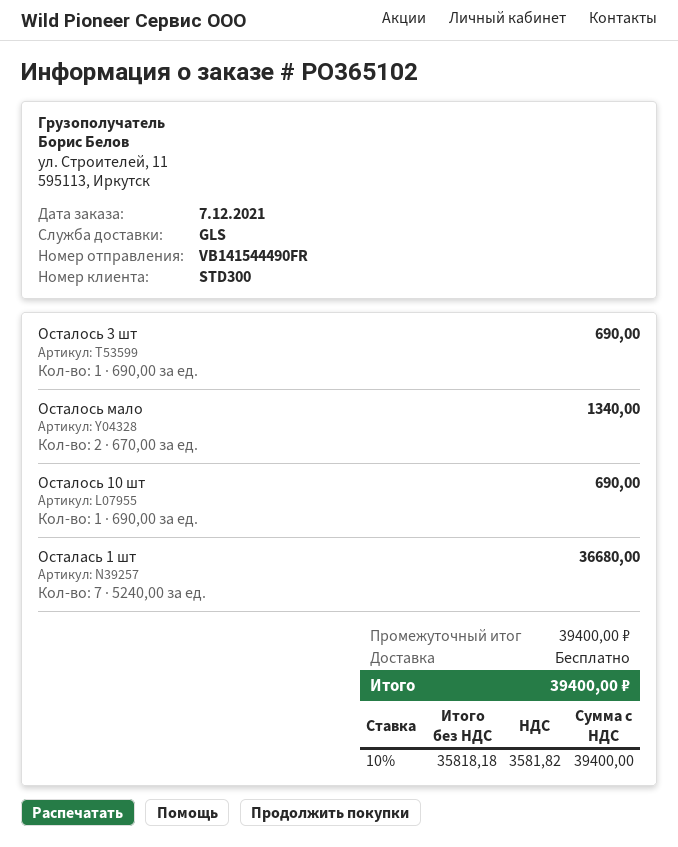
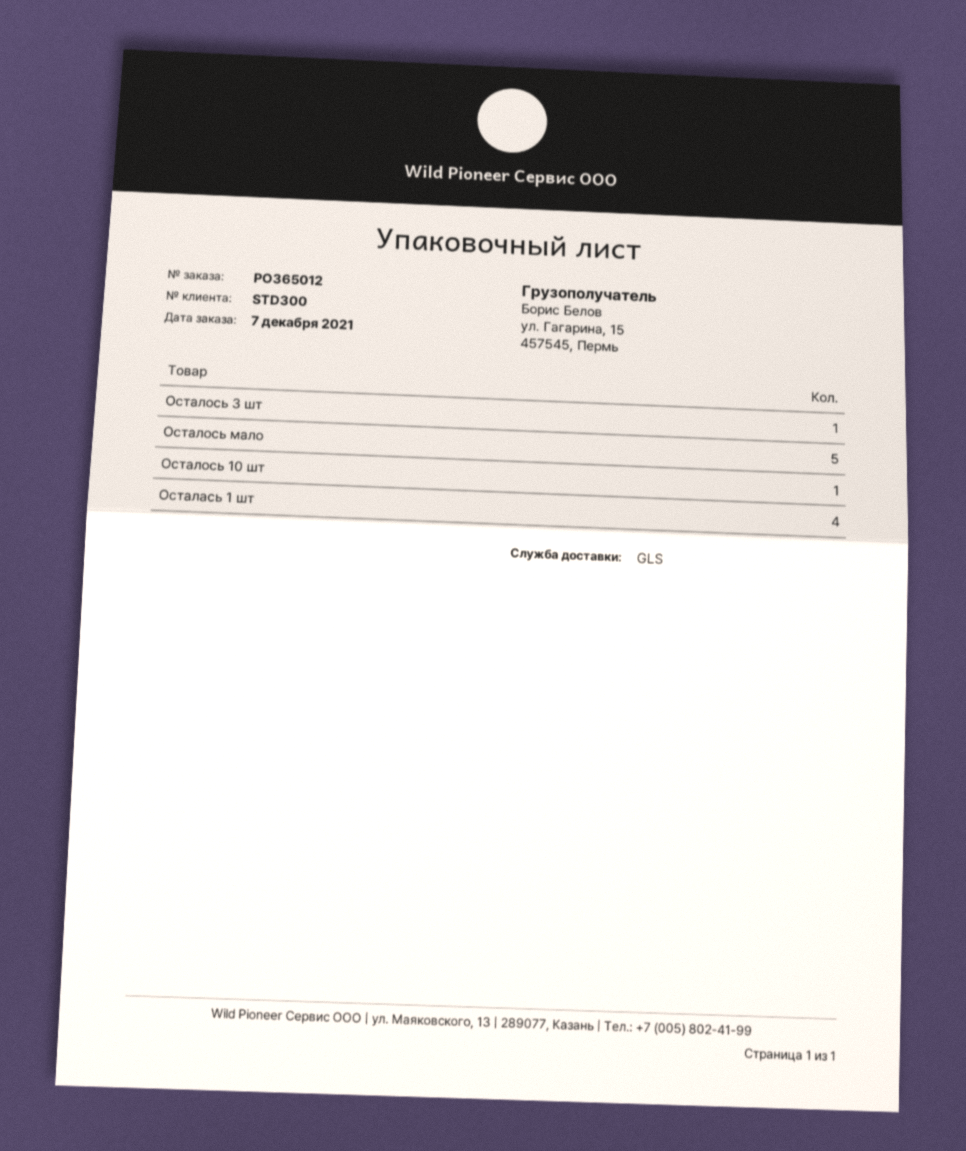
order number: PO365102 -> PO365012
ship to: ул. Строителей, 11, 595113, Иркутск -> ул. Гагарина, 15, 457545, Пермь
Осталось мало: 2 -> 5
Осталась 1 шт: 7 -> 4

